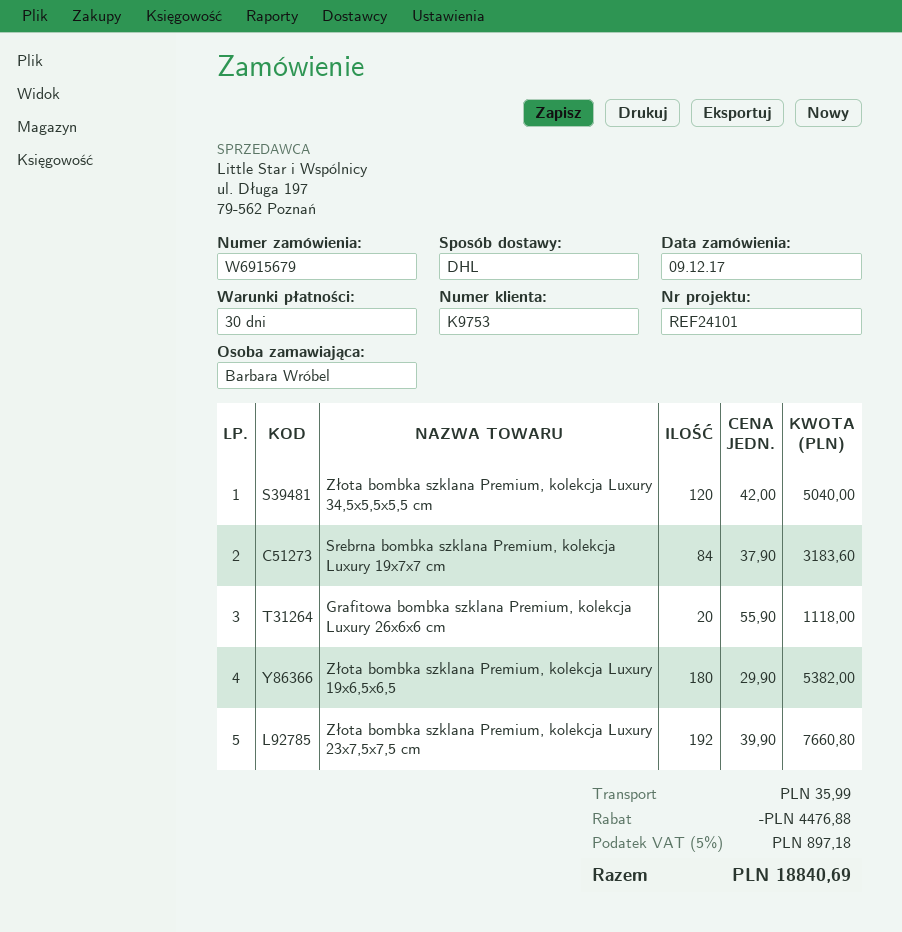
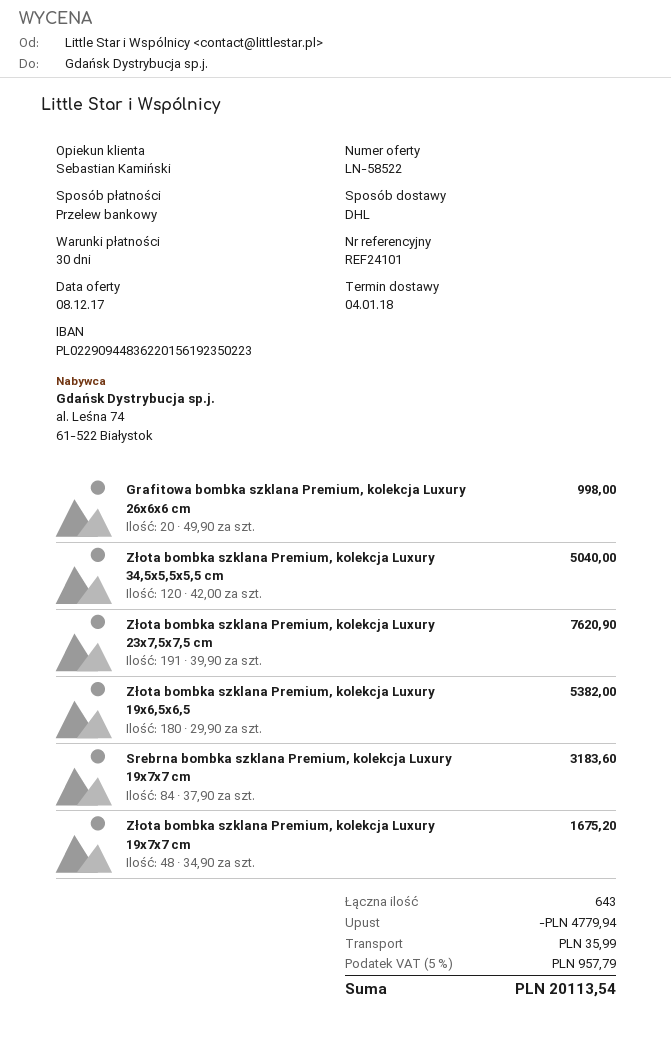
Grafitowa bombka szklana Premium, kolekcja Luxury 26x6x6 cm: 20 x 55.90 = 1118.00 -> 20 x 49.90 = 998.00
Złota bombka szklana Premium, kolekcja Luxury 23x7,5x7,5 cm: 192 x 39.90 = 7660.80 -> 191 x 39.90 = 7620.90
Złota bombka szklana Premium, kolekcja Luxury 19x7x7 cm: none -> 48 x 34.90 = 1675.20
discount: 4476.88 -> 4779.94
tax: 5% = 897.18 -> 5% = 957.79
total: 18840.69 -> 20113.54

